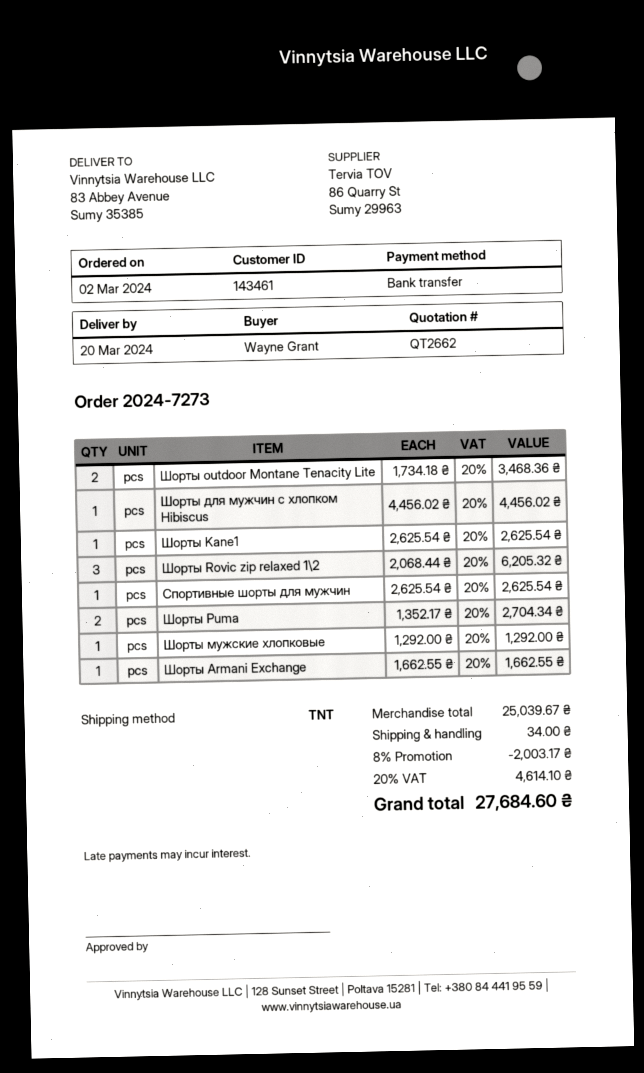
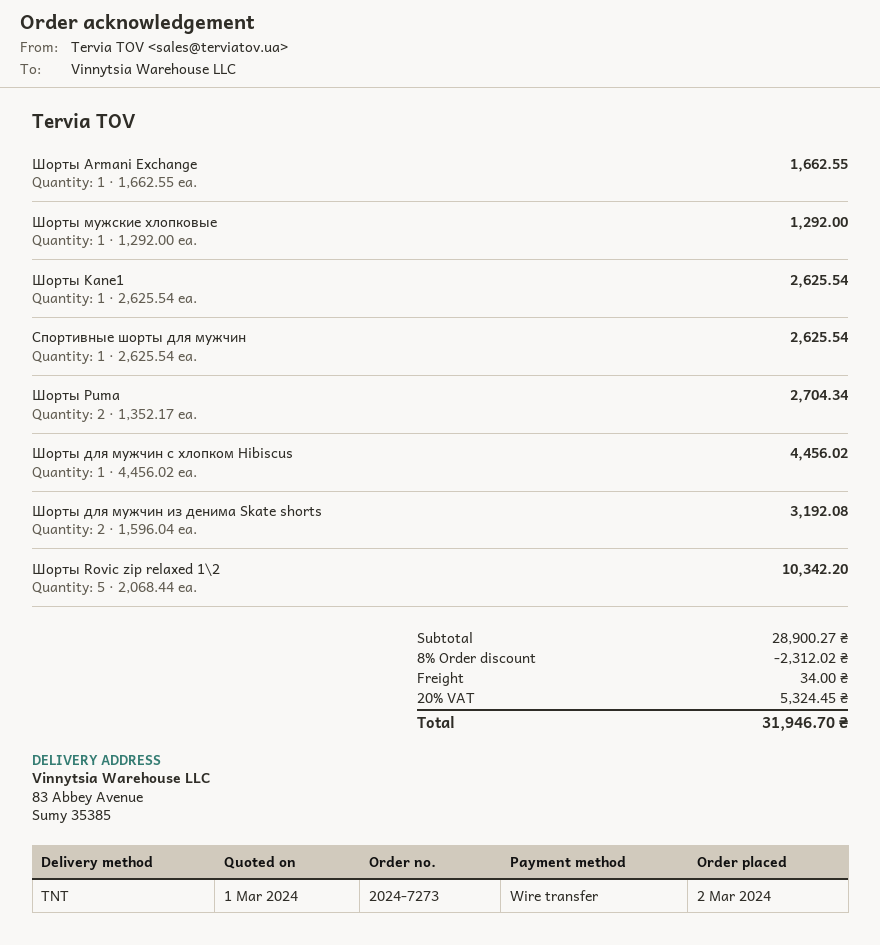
Шорты outdoor Montane Tenacity Lite: 2 x 1734.18 = 3468.36 -> none
Шорты Rovic zip relaxed 1\2: 3 x 2068.44 = 6205.32 -> 5 x 2068.44 = 10342.20
Шорты для мужчин из денима Skate shorts: none -> 2 x 1596.04 = 3192.08
subtotal: 25039.67 -> 28900.27
discount: 8% = 2003.17 -> 8% = 2312.02
tax: 20% = 4614.10 -> 20% = 5324.45
total: 27684.60 -> 31946.70

